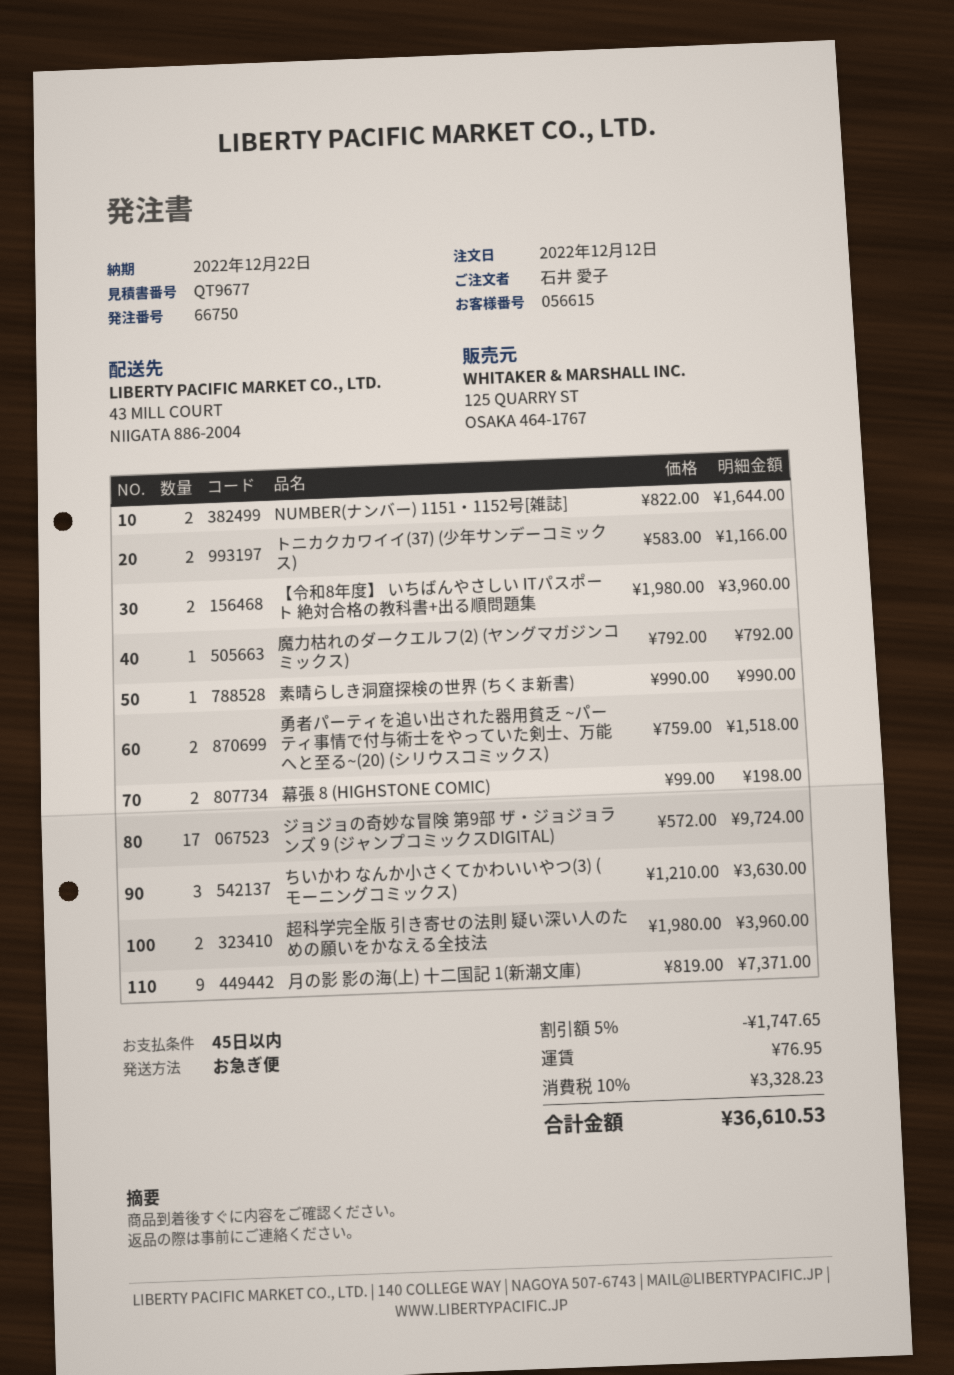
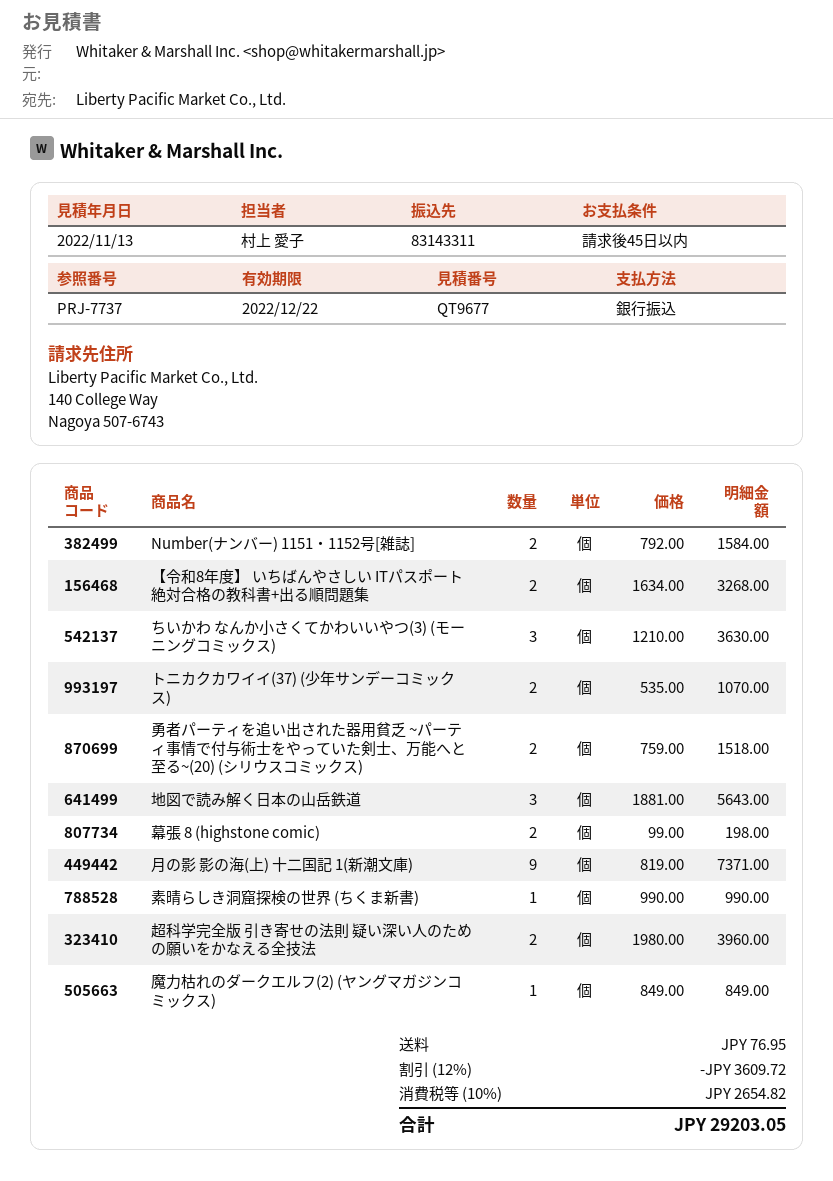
NUMBER(ナンバー) 1151・1152号[雑誌]: 2 x 822.00 = 1644.00 -> 2 x 792.00 = 1584.00
トニカクカワイイ(37) (少年サンデーコミックス): 2 x 583.00 = 1166.00 -> 2 x 535.00 = 1070.00
【令和8年度】 いちばんやさしい ITパスポート 絶対合格の教科書+出る順問題集: 2 x 1980.00 = 3960.00 -> 2 x 1634.00 = 3268.00
魔力枯れのダークエルフ(2) (ヤングマガジンコミックス): 1 x 792.00 = 792.00 -> 1 x 849.00 = 849.00
ジョジョの奇妙な冒険 第9部 ザ・ジョジョランズ 9 (ジャンプコミックスDIGITAL): 17 x 572.00 = 9724.00 -> none
地図で読み解く日本の山岳鉄道: none -> 3 x 1881.00 = 5643.00
discount: 5% = 1747.65 -> 12% = 3609.72
tax: 10% = 3328.23 -> 10% = 2654.82
total: 36610.53 -> 29203.05

